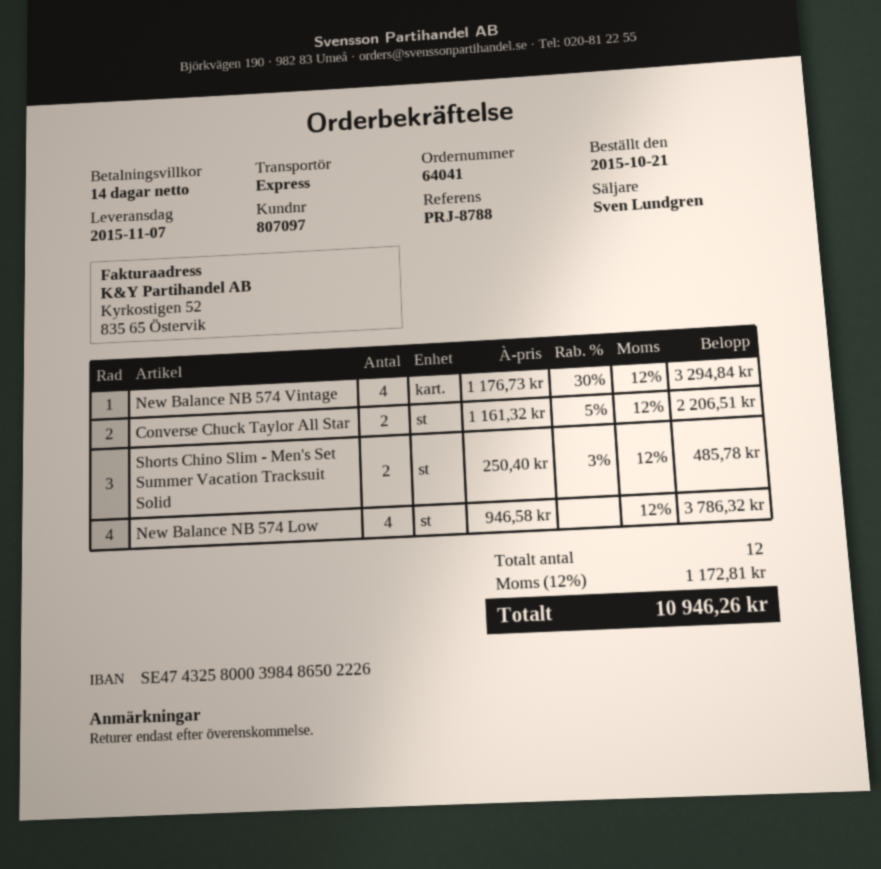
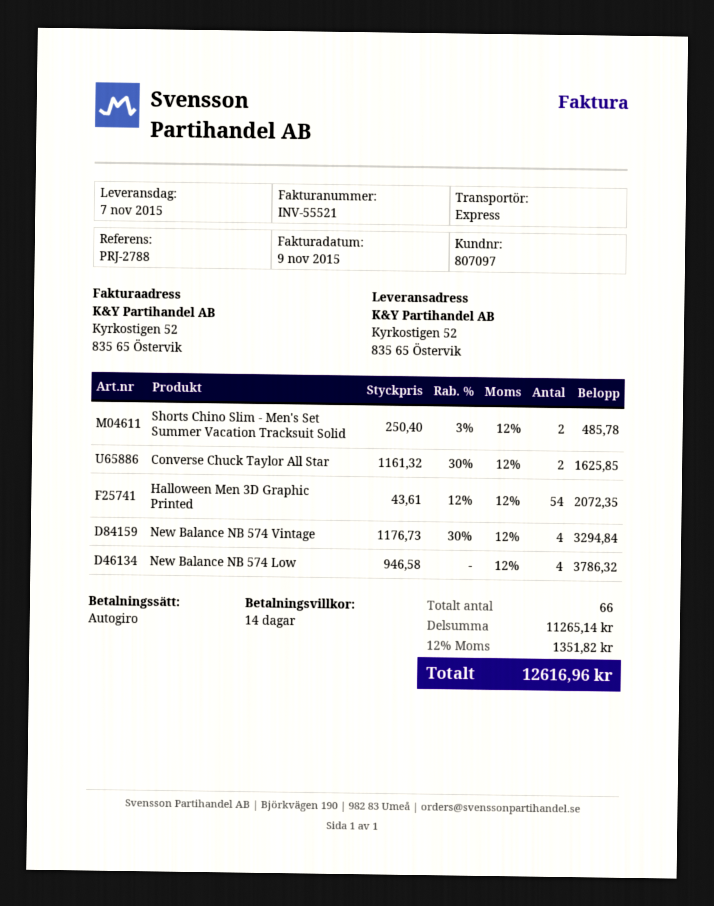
reference: PRJ-8788 -> PRJ-2788
Converse Chuck Taylor All Star: 2 x 1161.32 - 5% = 2206.51 -> 2 x 1161.32 - 30% = 1625.85
Halloween Men 3D Graphic Printed: none -> 54 x 43.61 - 12% = 2072.35
total quantity: 12 -> 66
tax: 12% = 1172.81 -> 12% = 1351.82
total: 10946.26 -> 12616.96

